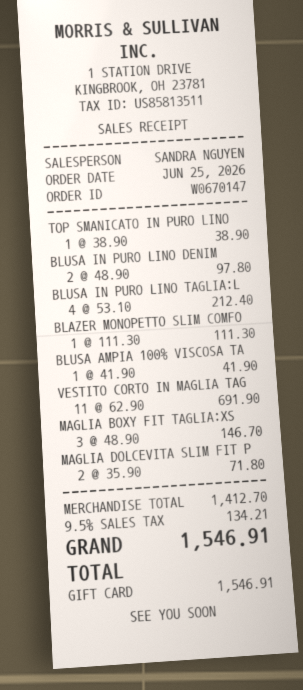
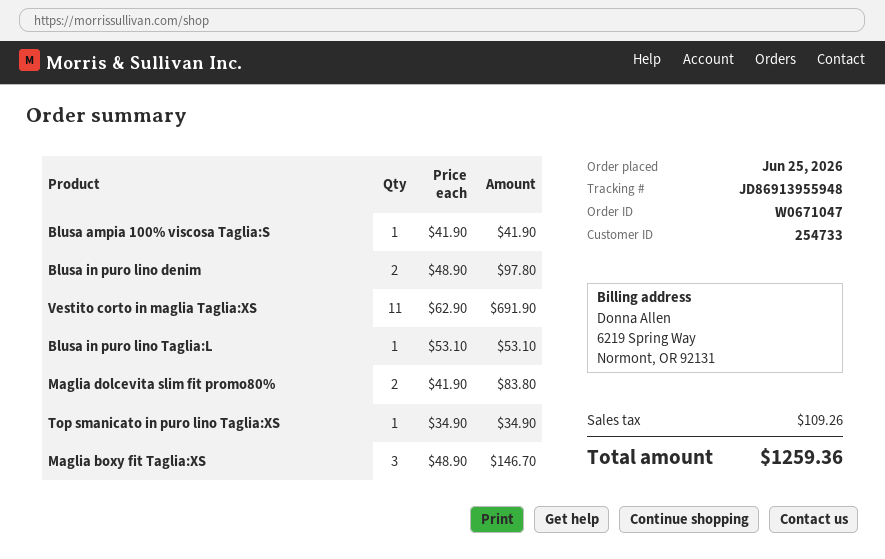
order number: W0670147 -> W0671047
TOP SMANICATO IN PURO LINO: 1 x 38.90 = 38.90 -> 1 x 34.90 = 34.90
BLUSA IN PURO LINO TAGLIA:L: 4 x 53.10 = 212.40 -> 1 x 53.10 = 53.10
BLAZER MONOPETTO SLIM COMFO: 1 x 111.30 = 111.30 -> none
MAGLIA DOLCEVITA SLIM FIT P: 2 x 35.90 = 71.80 -> 2 x 41.90 = 83.80
tax: 134.21 -> 109.26
total: 1546.91 -> 1259.36

